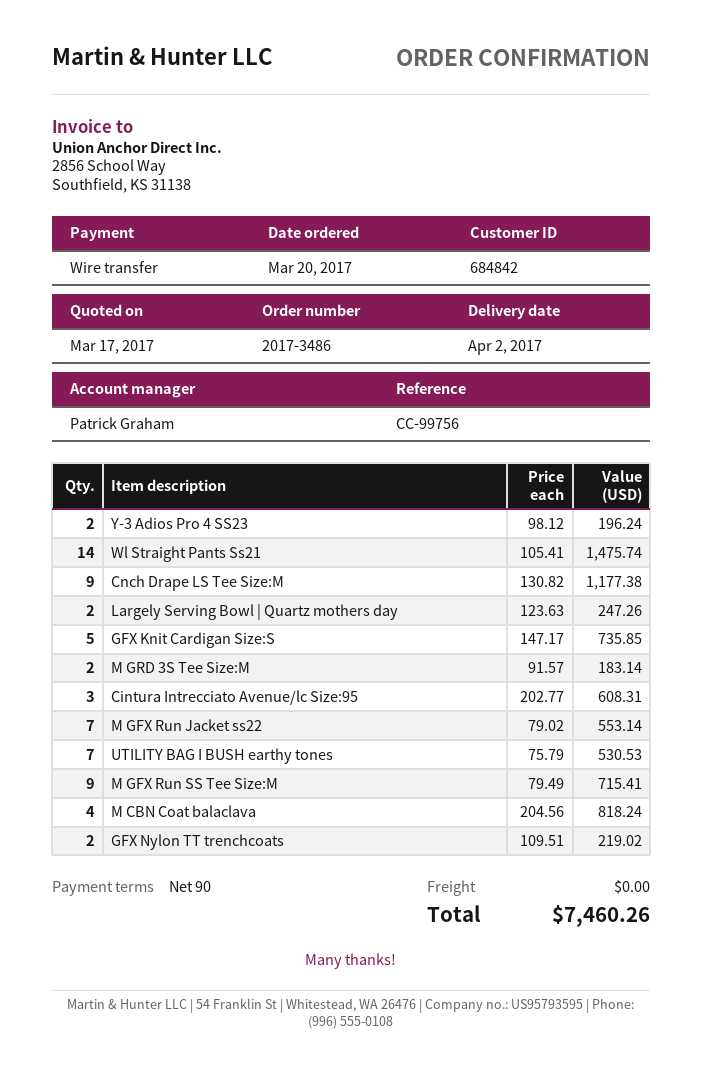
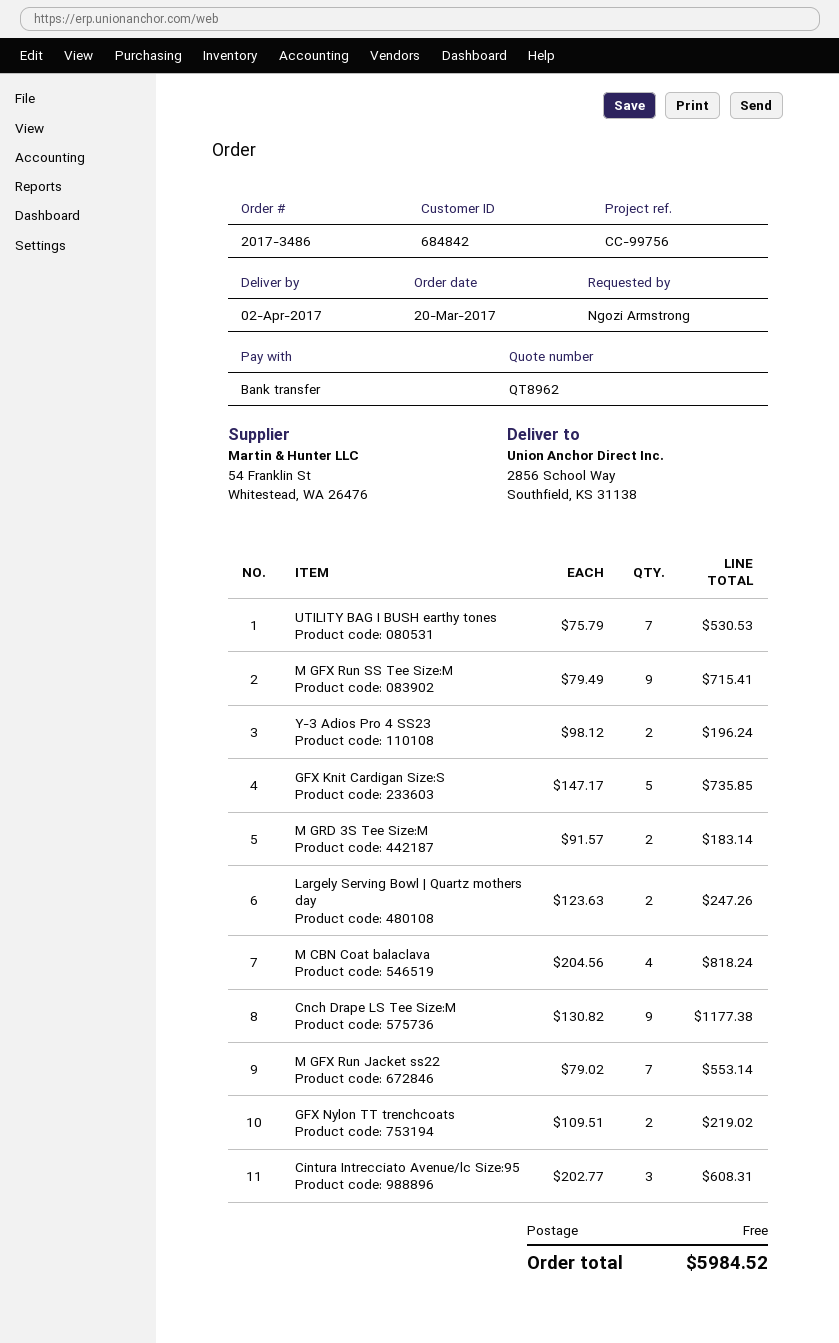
Wl Straight Pants Ss21: 14 x 105.41 = 1475.74 -> none
total: 7460.26 -> 5984.52

